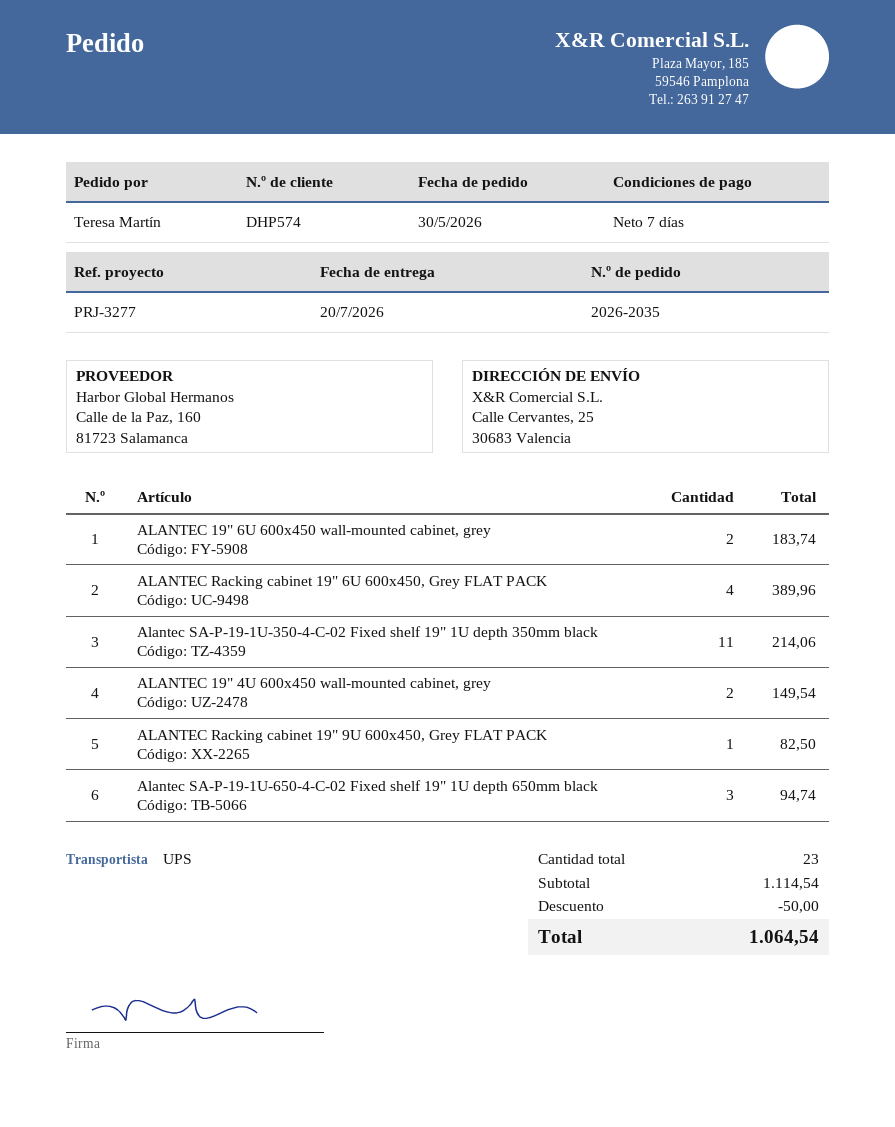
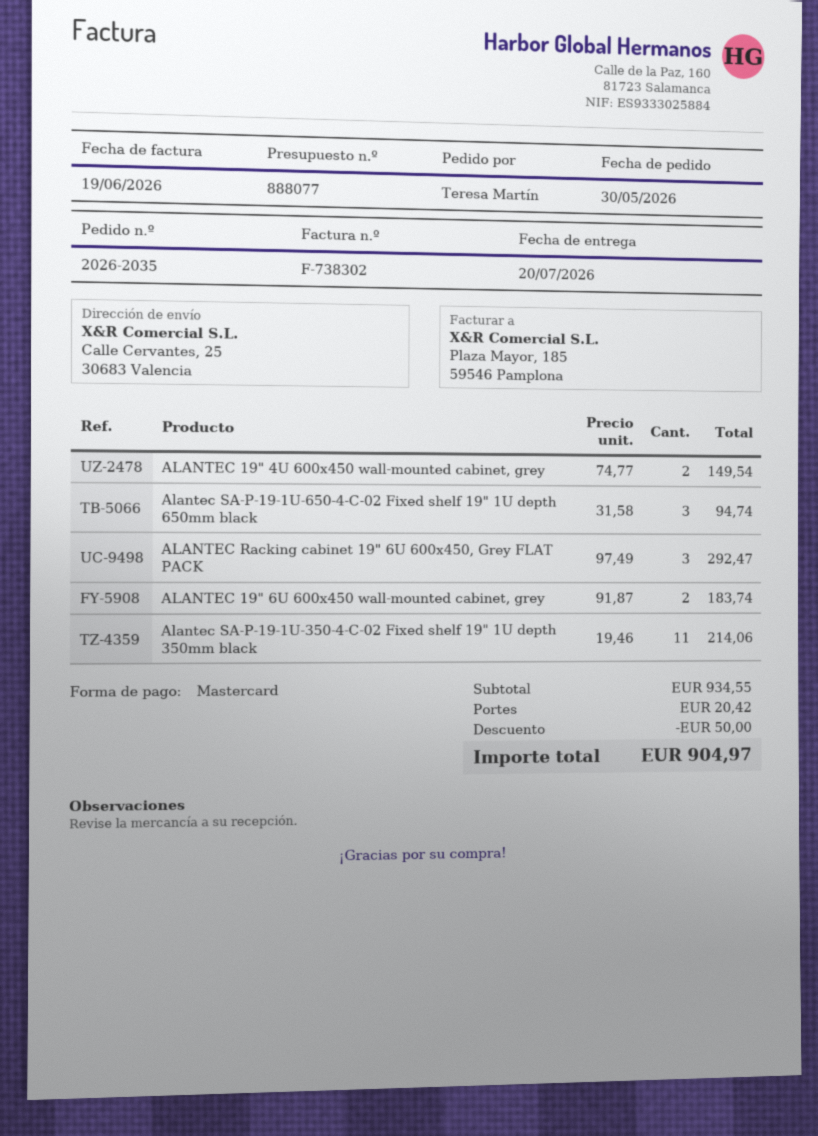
ALANTEC Racking cabinet 19" 6U 600x450, Grey FLAT PACK: 4 for 389.96 -> 3 for 292.47
ALANTEC Racking cabinet 19" 9U 600x450, Grey FLAT PACK: 1 for 82.50 -> none
subtotal: 1114.54 -> 934.55
shipping: none -> 20.42
total: 1064.54 -> 904.97

